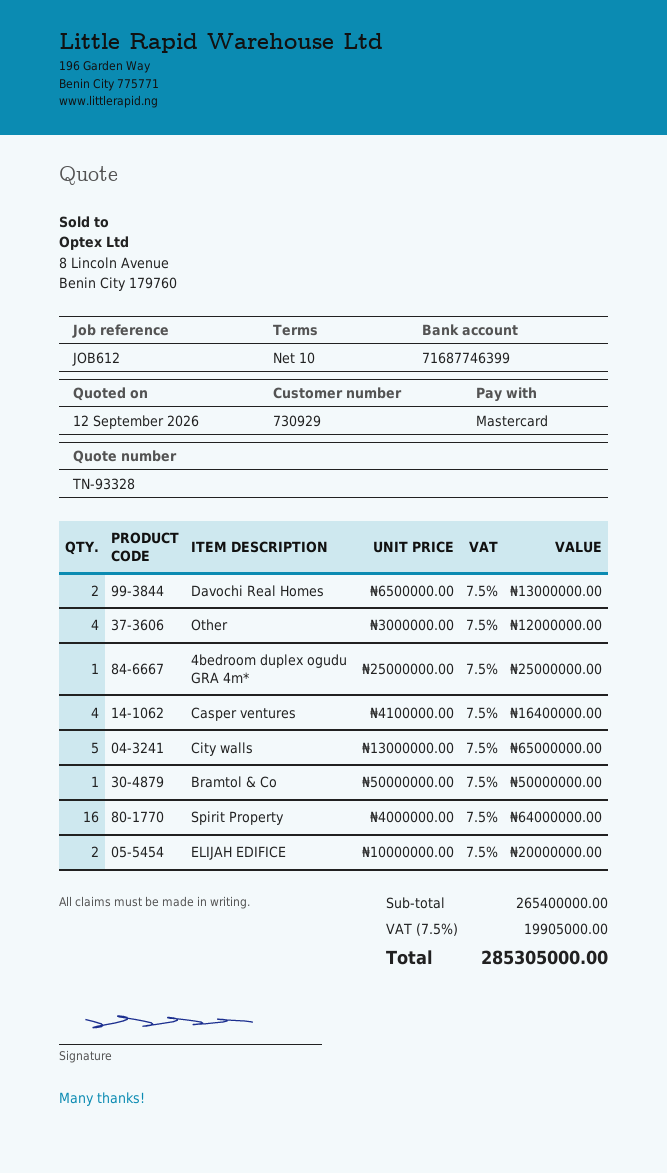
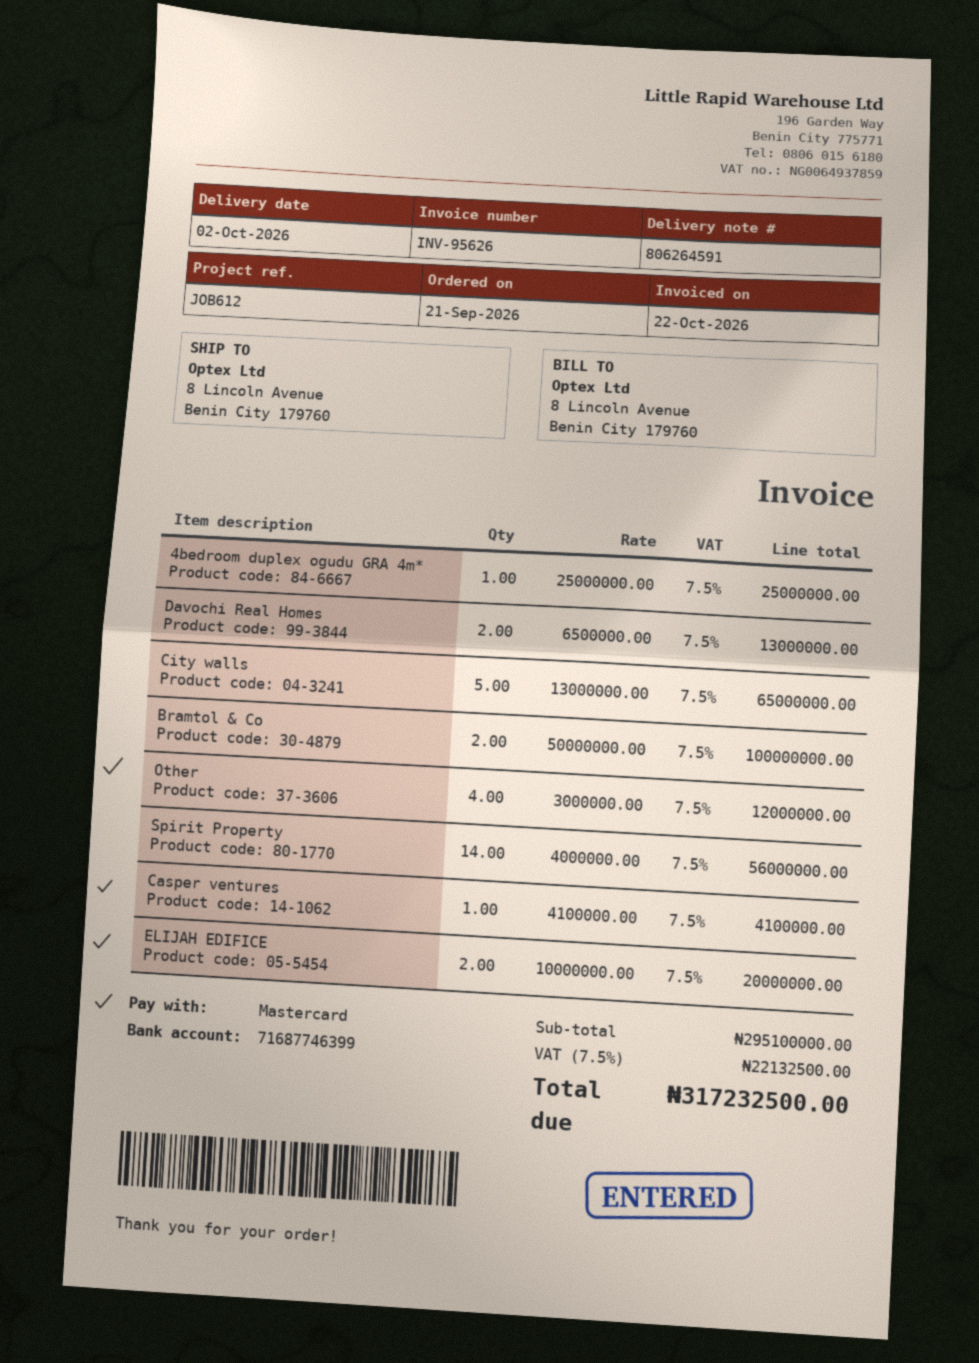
Casper ventures: 4 x 4100000.00 = 16400000.00 -> 1 x 4100000.00 = 4100000.00
Bramtol & Co: 1 x 50000000.00 = 50000000.00 -> 2 x 50000000.00 = 100000000.00
Spirit Property: 16 x 4000000.00 = 64000000.00 -> 14 x 4000000.00 = 56000000.00
subtotal: 265400000.00 -> 295100000.00
tax: 7.5% = 19905000.00 -> 7.5% = 22132500.00
total: 285305000.00 -> 317232500.00

